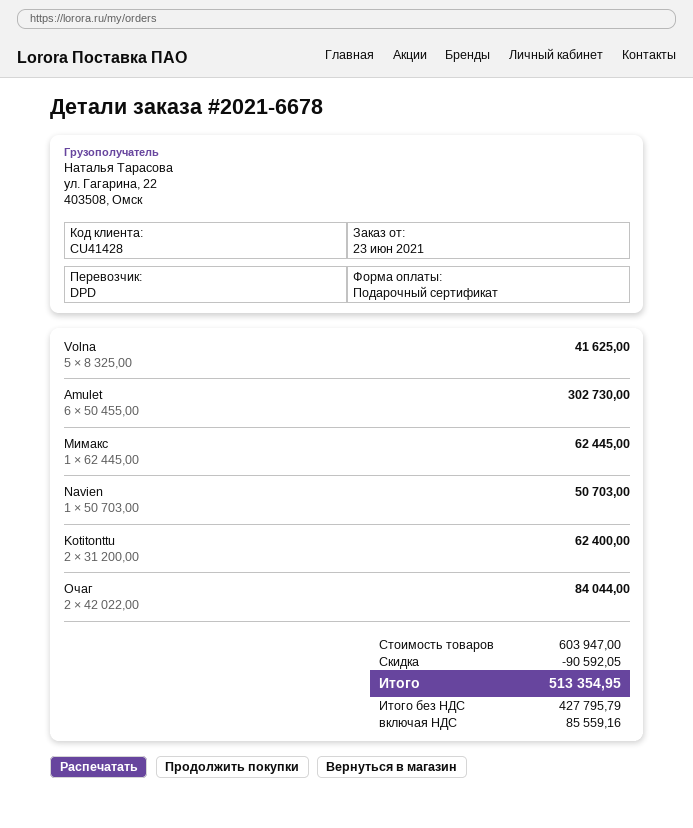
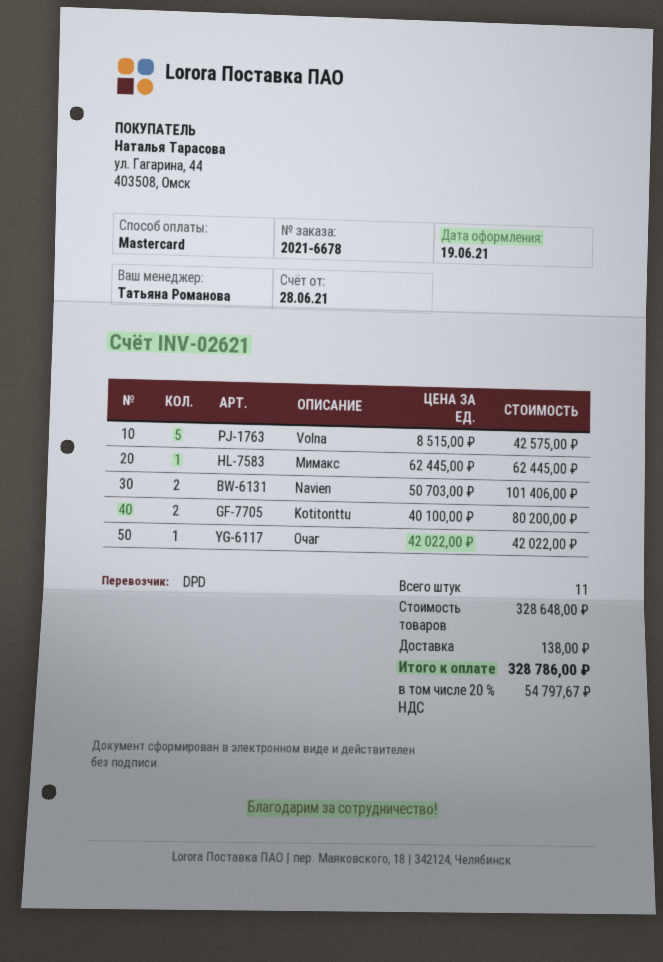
order date: 2021-06-23 -> 2021-06-19
payment method: gift card -> Mastercard
Volna: 5 x 8325.00 = 41625.00 -> 5 x 8515.00 = 42575.00
Amulet: 6 x 50455.00 = 302730.00 -> none
Navien: 1 x 50703.00 = 50703.00 -> 2 x 50703.00 = 101406.00
Kotitonttu: 2 x 31200.00 = 62400.00 -> 2 x 40100.00 = 80200.00
Очаг: 2 x 42022.00 = 84044.00 -> 1 x 42022.00 = 42022.00
subtotal: 603947.00 -> 328648.00
discount: 90592.05 -> none
shipping: none -> 138.00
tax: 85559.16 -> 54797.67
total: 513354.95 -> 328786.00

